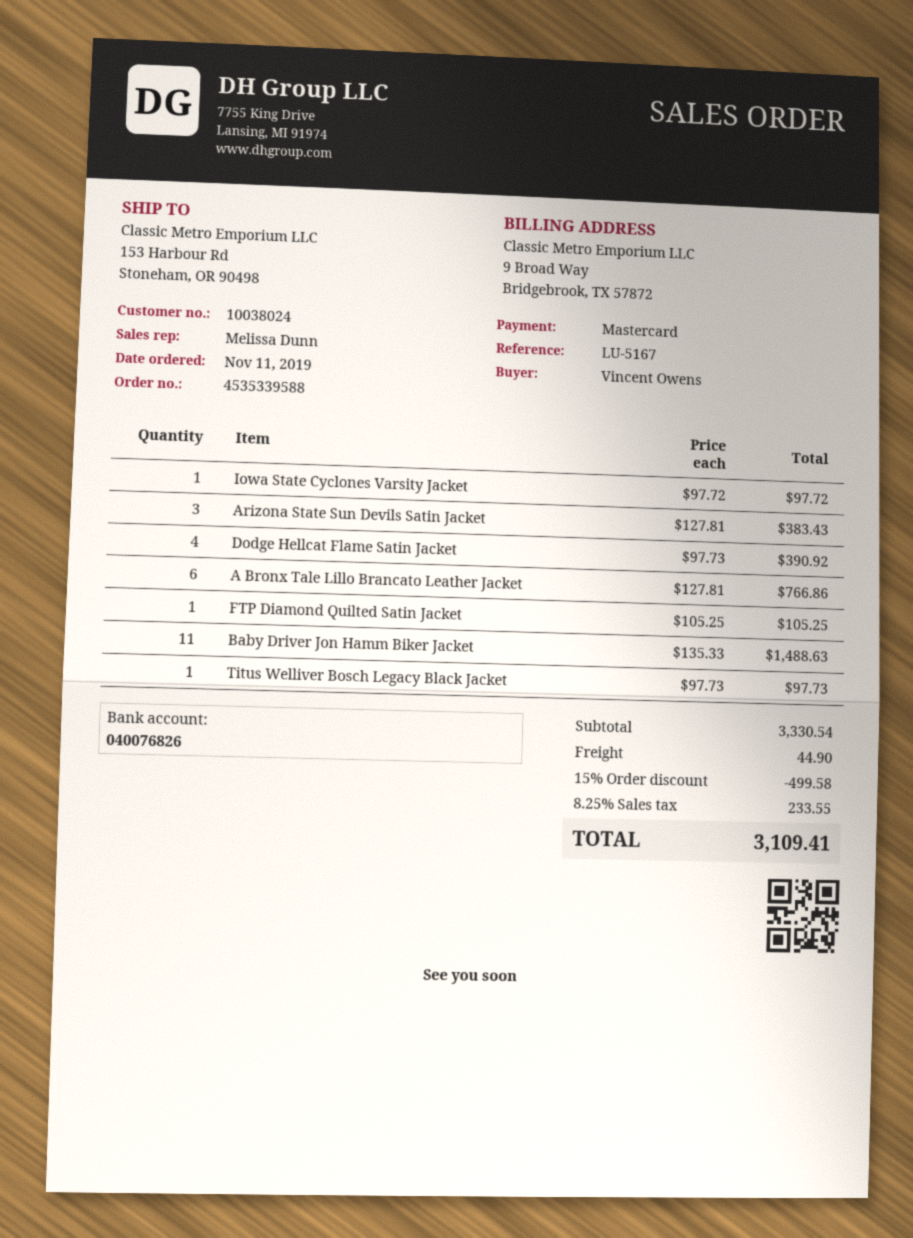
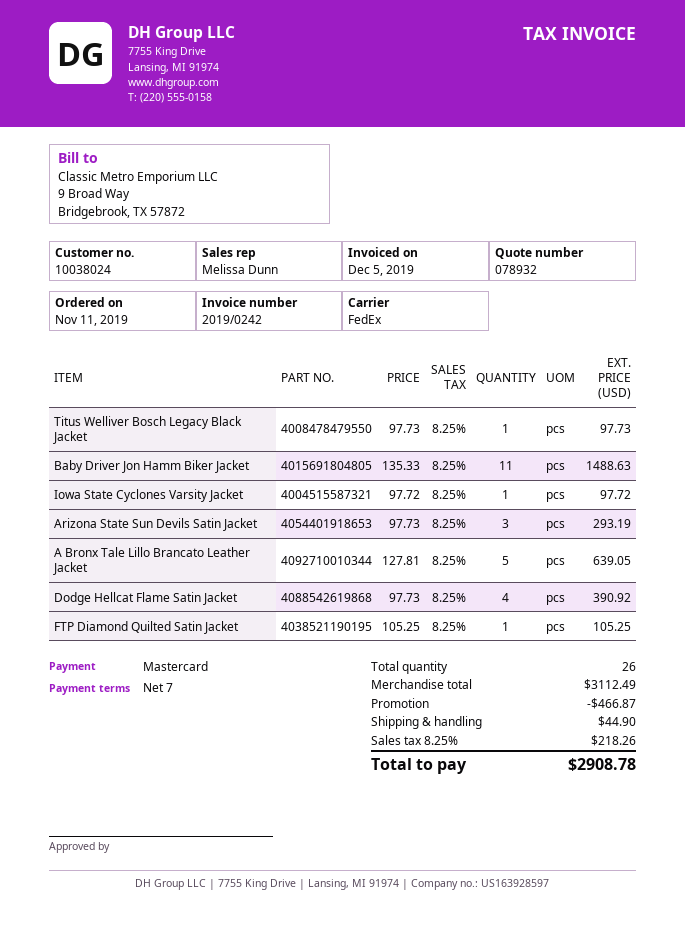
Arizona State Sun Devils Satin Jacket: 3 x 127.81 = 383.43 -> 3 x 97.73 = 293.19
A Bronx Tale Lillo Brancato Leather Jacket: 6 x 127.81 = 766.86 -> 5 x 127.81 = 639.05
subtotal: 3330.54 -> 3112.49
discount: 499.58 -> 466.87
tax: 8.25% = 233.55 -> 8.25% = 218.26
total: 3109.41 -> 2908.78

